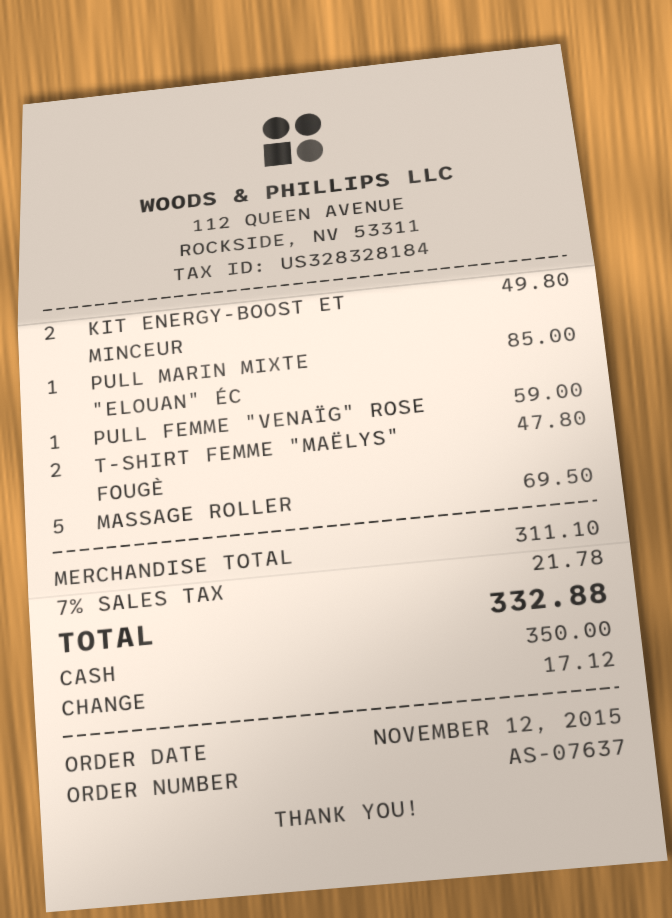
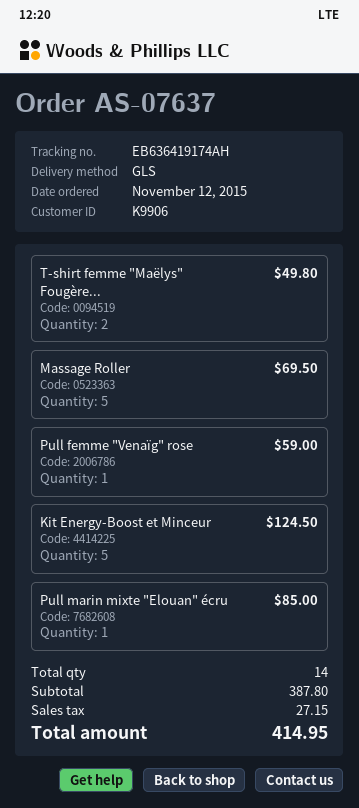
KIT ENERGY-BOOST ET MINCEUR: 2 for 49.80 -> 5 for 124.50
T-SHIRT FEMME "MAËLYS" FOUGÈ: 2 for 47.80 -> 2 for 49.80
subtotal: 311.10 -> 387.80
tax: 21.78 -> 27.15
total: 332.88 -> 414.95

